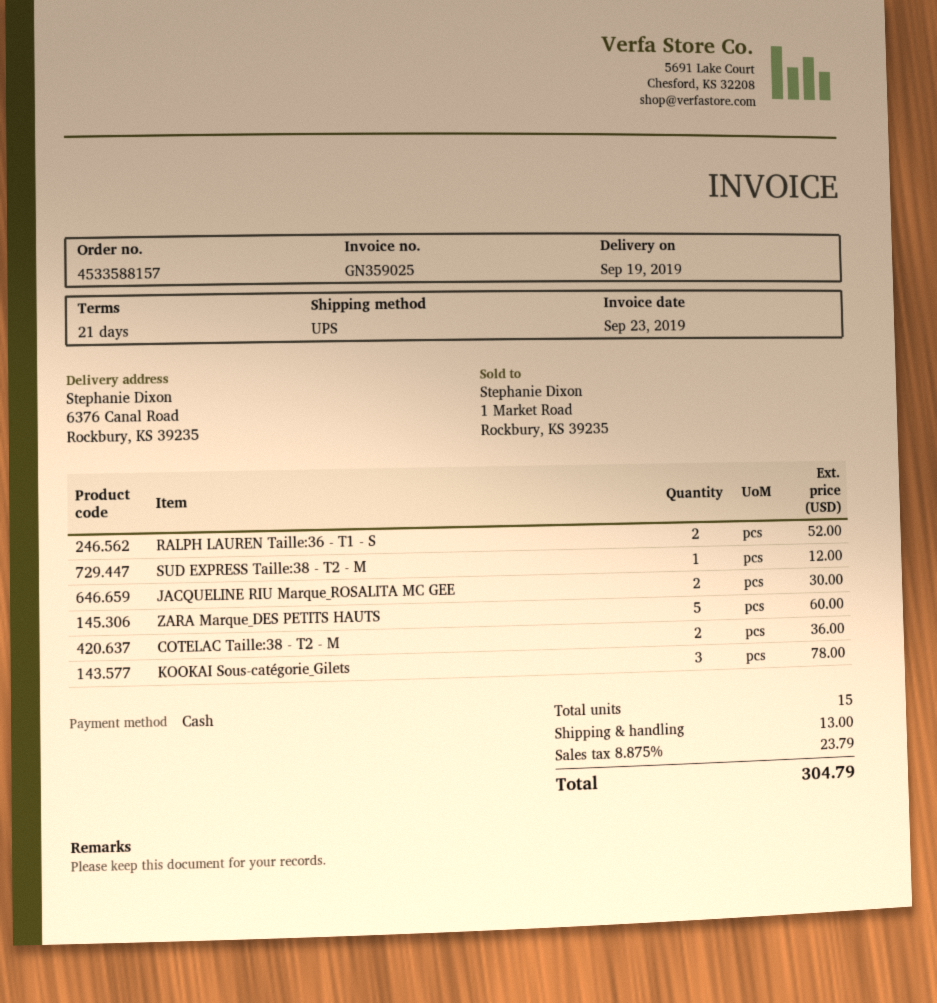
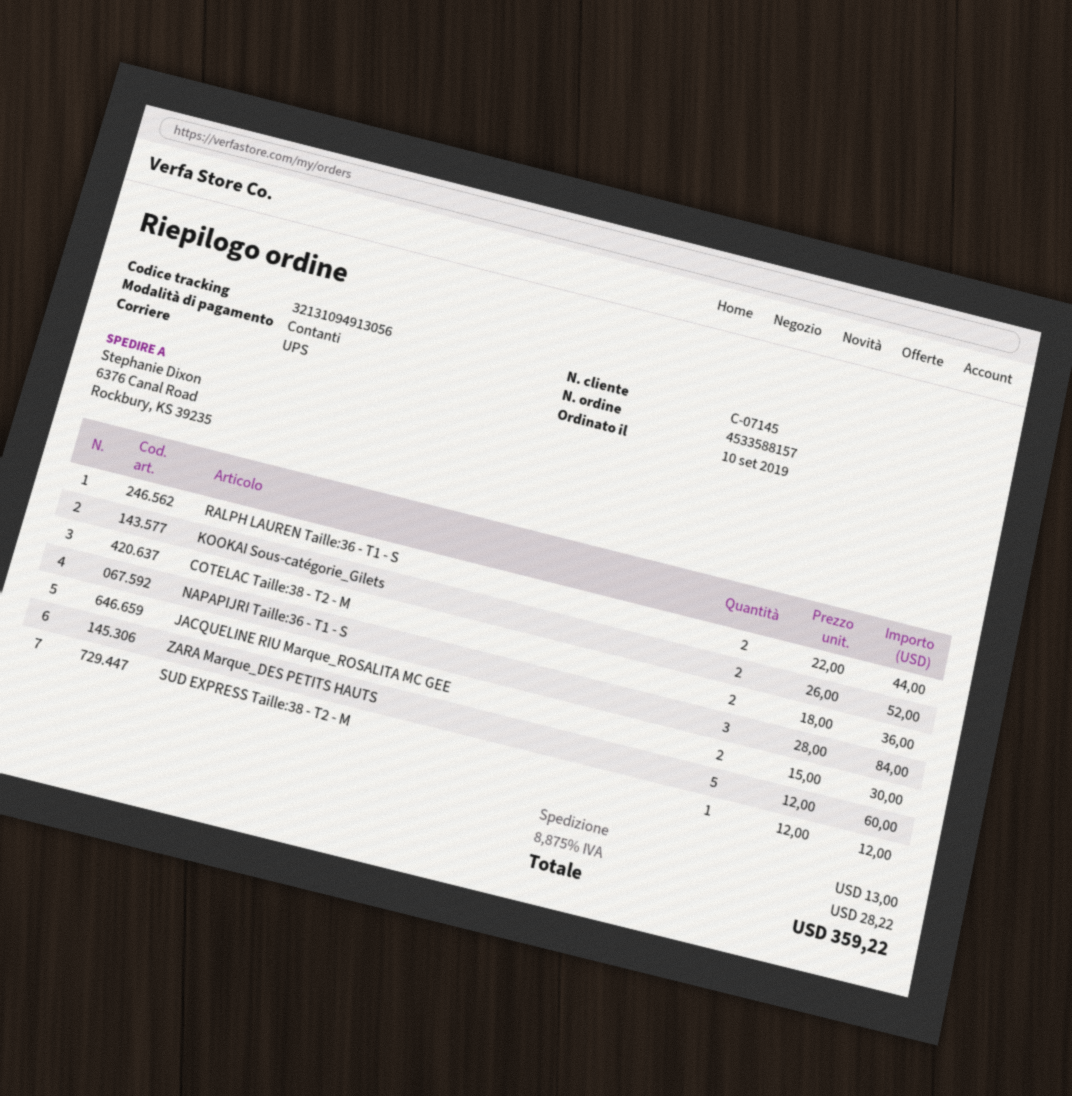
RALPH LAUREN Taille:36 - T1 - S: 2 for 52.00 -> 2 for 44.00
KOOKAI Sous-catégorie_Gilets: 3 for 78.00 -> 2 for 52.00
NAPAPIJRI Taille:36 - T1 - S: none -> 3 for 84.00
tax: 8.875% = 23.79 -> 8.875% = 28.22
total: 304.79 -> 359.22

